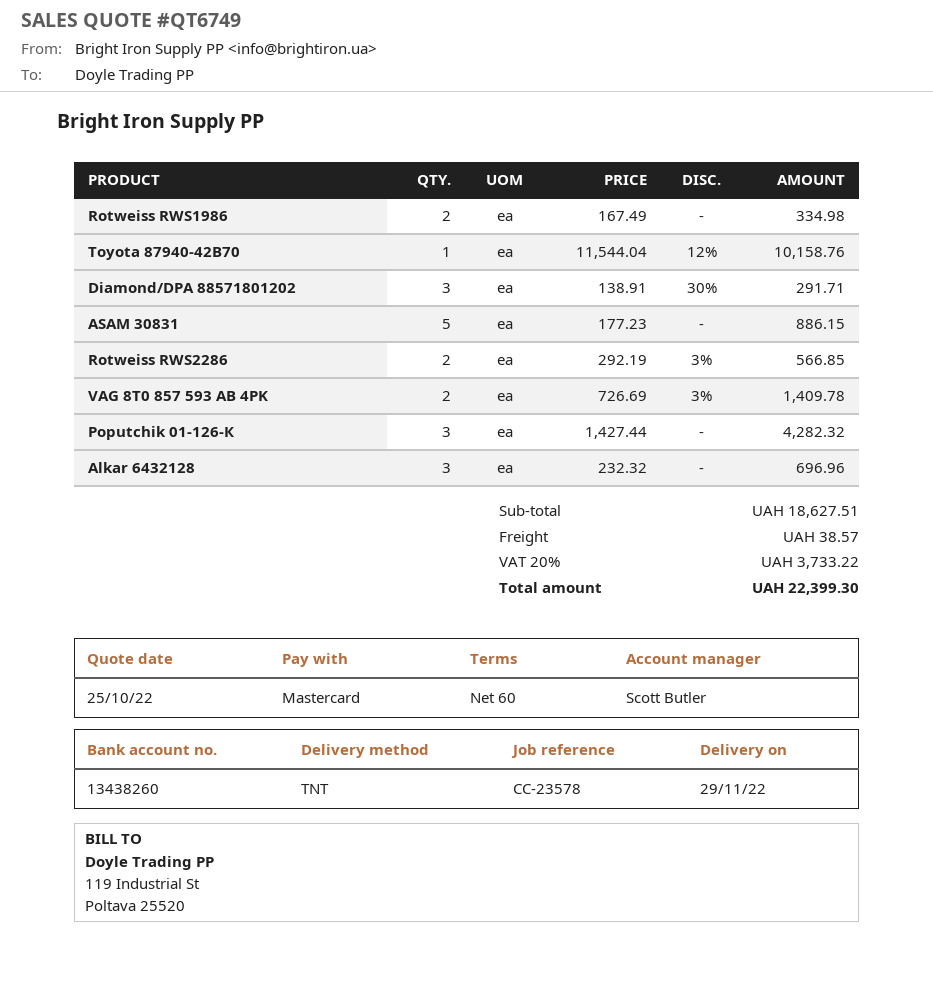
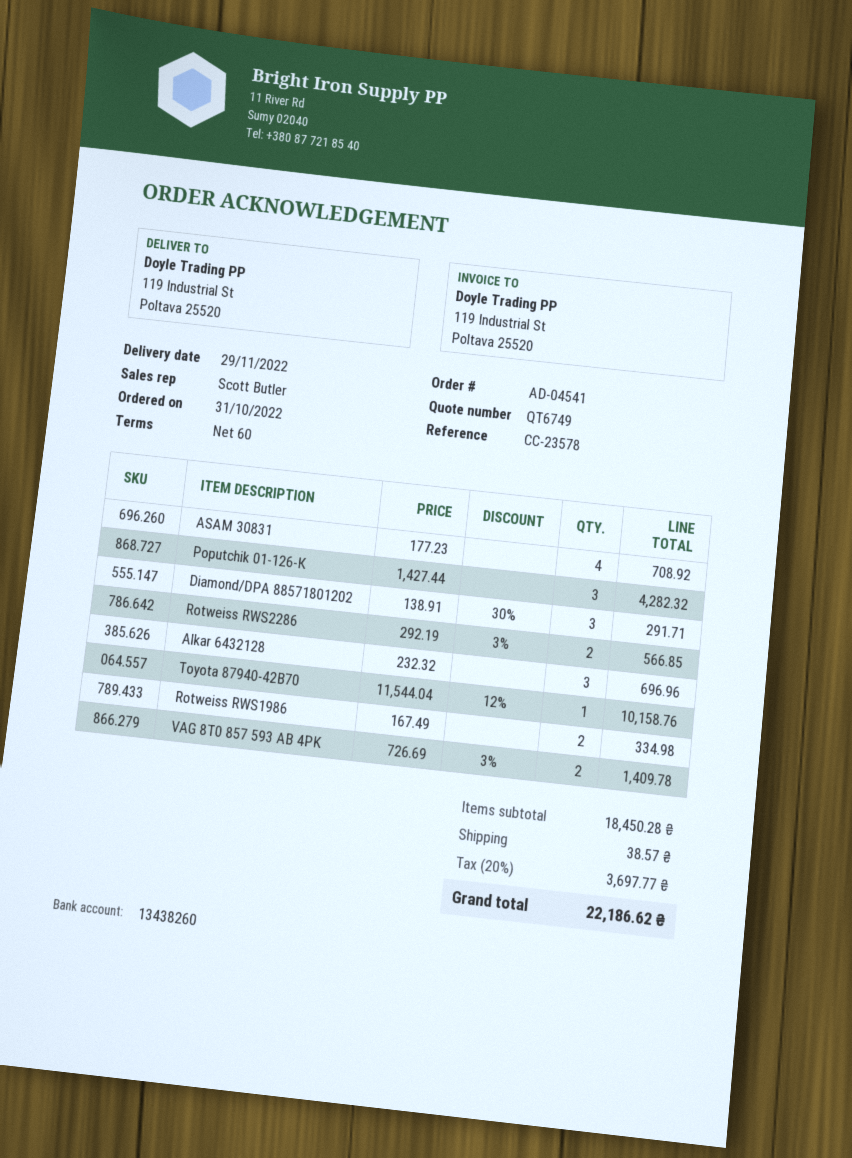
ASAM 30831: 5 x 177.23 = 886.15 -> 4 x 177.23 = 708.92
subtotal: 18627.51 -> 18450.28
tax: 20% = 3733.22 -> 20% = 3697.77
total: 22399.30 -> 22186.62

